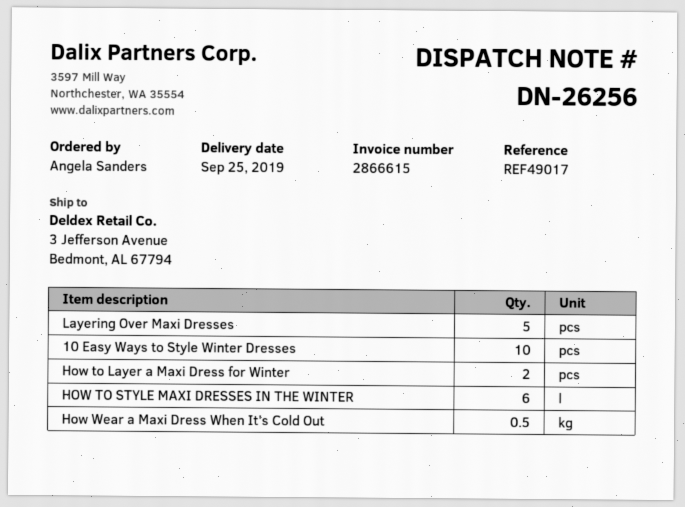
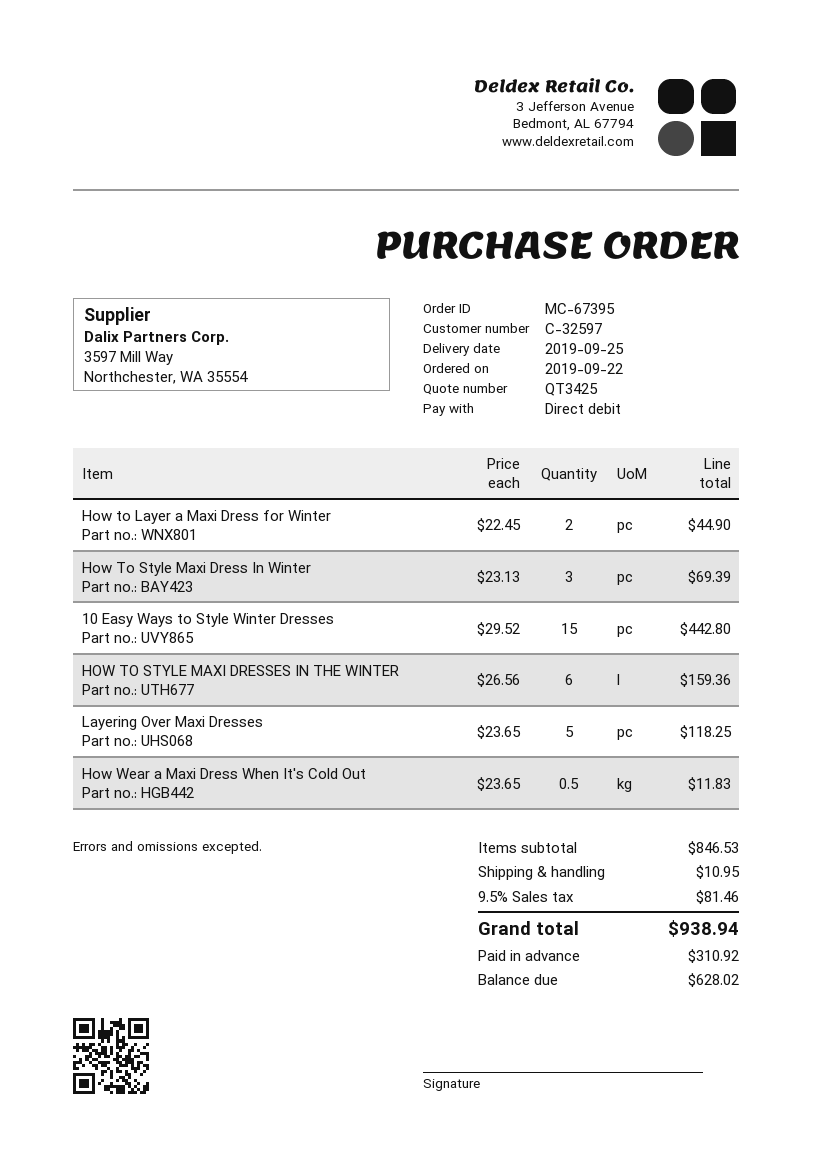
10 Easy Ways to Style Winter Dresses: 10 -> 15
How To Style Maxi Dress In Winter: none -> 3

